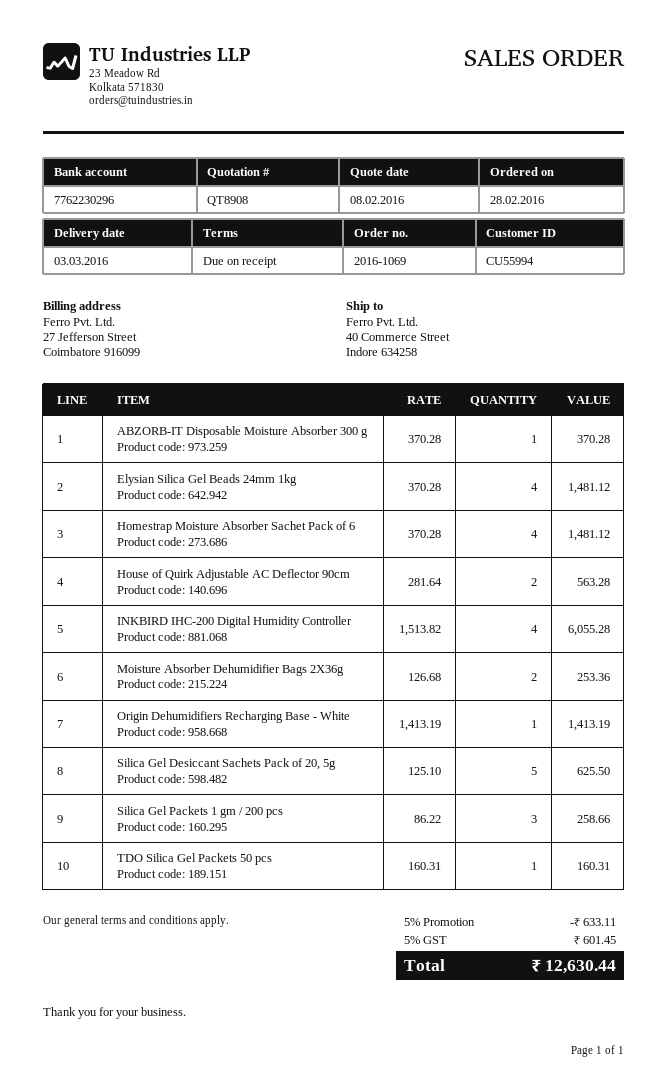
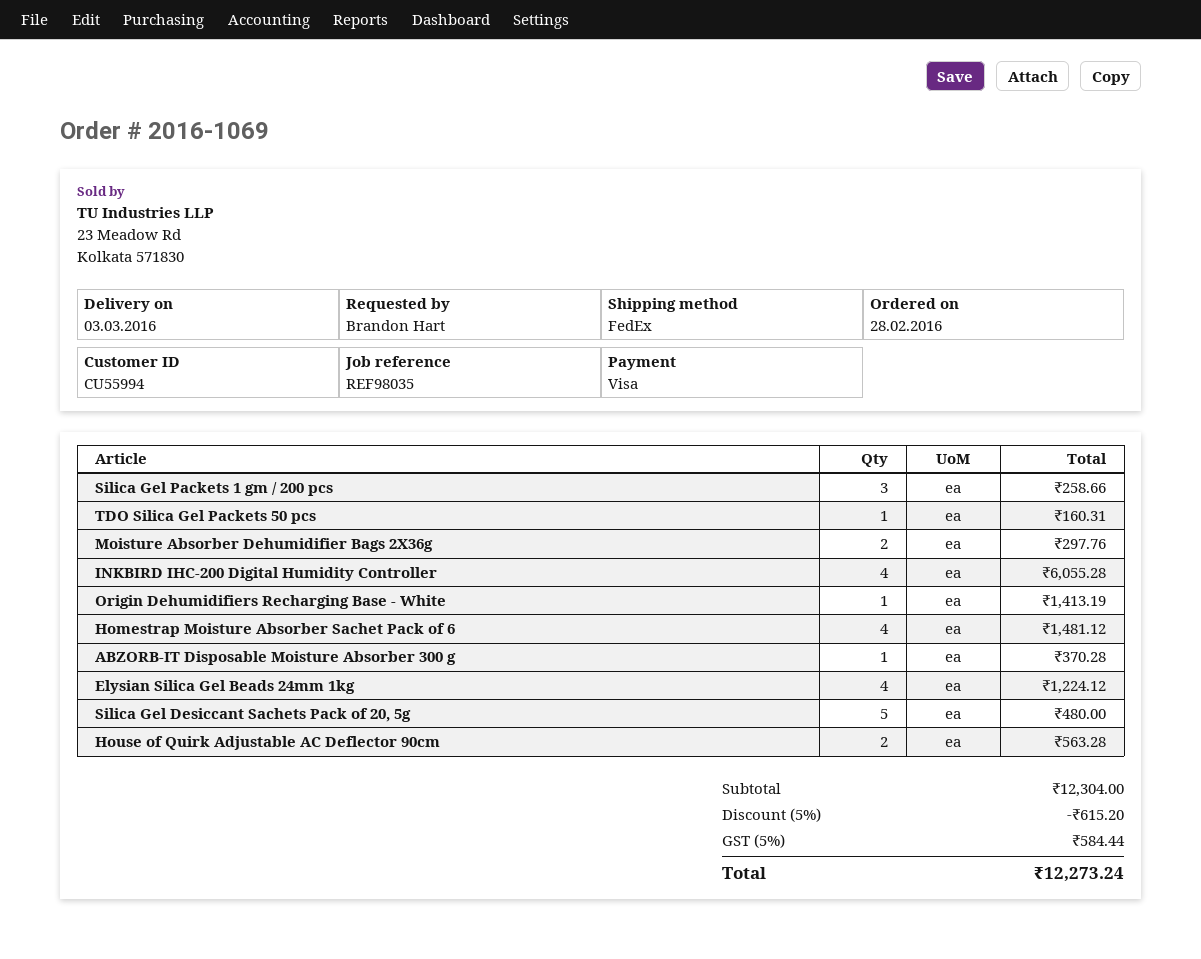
Elysian Silica Gel Beads 24mm 1kg: 4 for 1481.12 -> 4 for 1224.12
Moisture Absorber Dehumidifier Bags 2X36g: 2 for 253.36 -> 2 for 297.76
Silica Gel Desiccant Sachets Pack of 20, 5g: 5 for 625.50 -> 5 for 480.00
discount: 5% = 633.11 -> 5% = 615.20
tax: 5% = 601.45 -> 5% = 584.44
total: 12630.44 -> 12273.24

